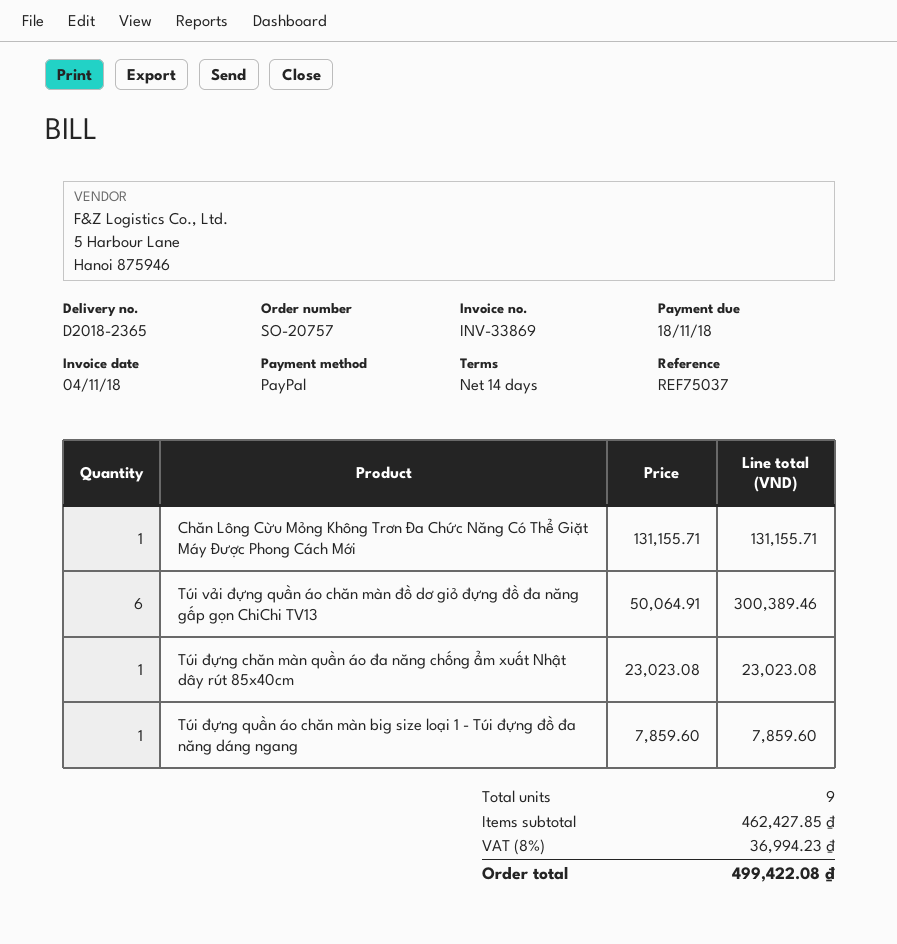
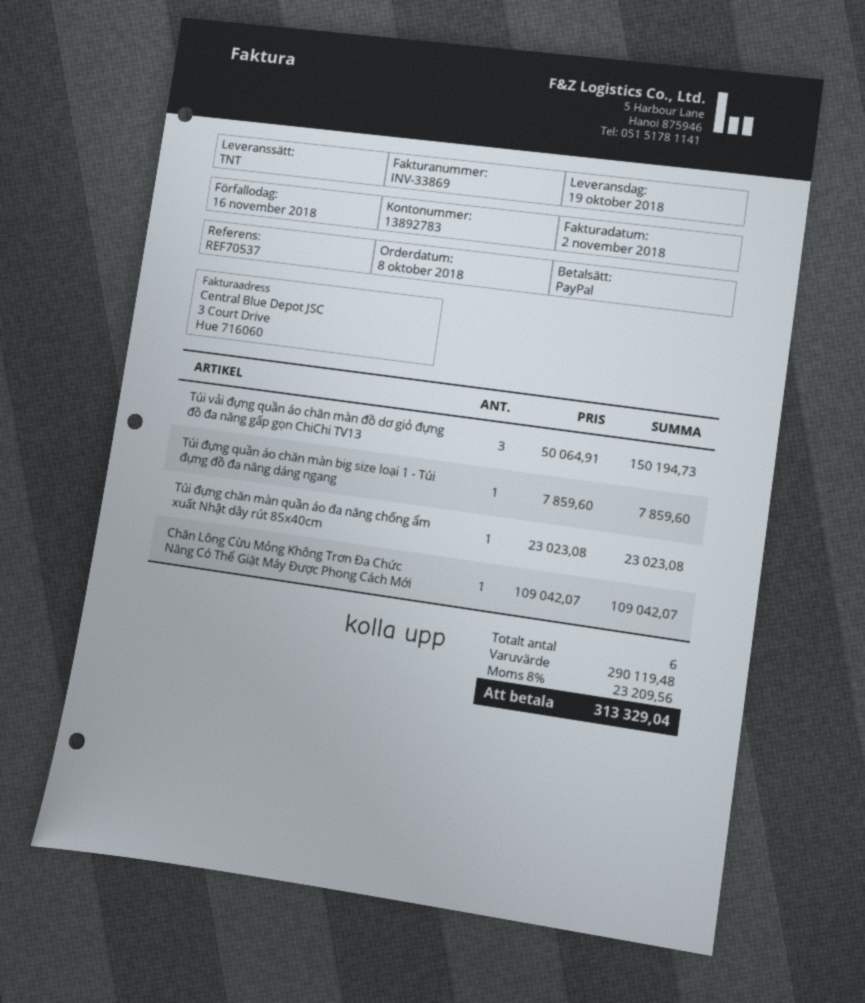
invoice date: 2018-11-04 -> 2018-11-02
due date: 2018-11-18 -> 2018-11-16
reference: REF75037 -> REF70537
Chăn Lông Cừu Mỏng Không Trơn Đa Chức Năng Có Thể Giặt Máy Được Phong Cách Mới: 1 x 131155.71 = 131155.71 -> 1 x 109042.07 = 109042.07
Túi vải đựng quần áo chăn màn đồ dơ giỏ đựng đồ đa năng gấp gọn ChiChi TV13: 6 x 50064.91 = 300389.46 -> 3 x 50064.91 = 150194.73
total quantity: 9 -> 6
subtotal: 462427.85 -> 290119.48
tax: 8% = 36994.23 -> 8% = 23209.56
total: 499422.08 -> 313329.04

